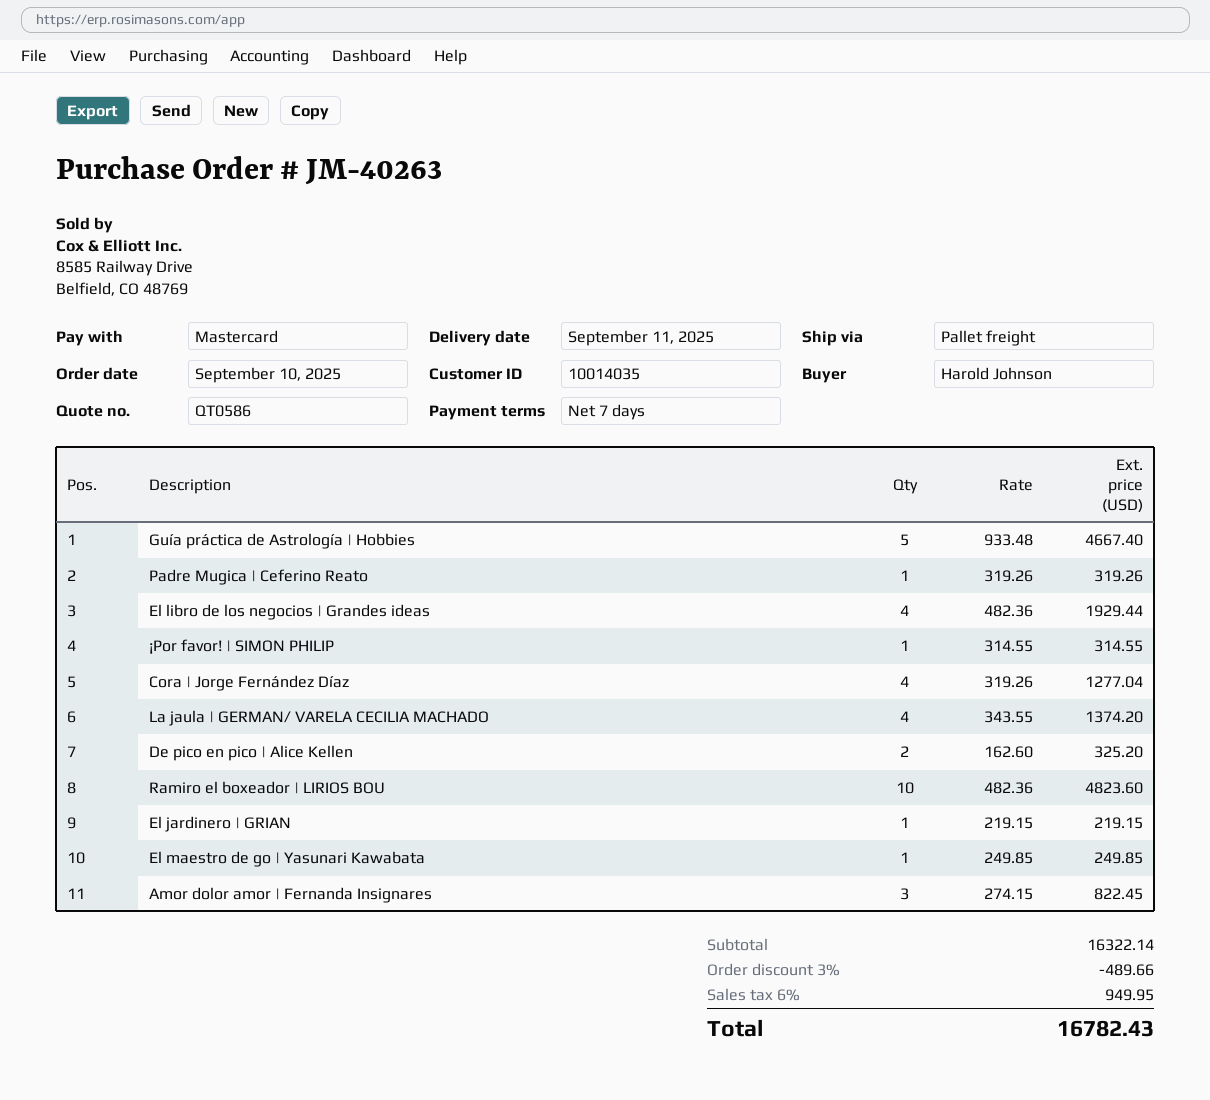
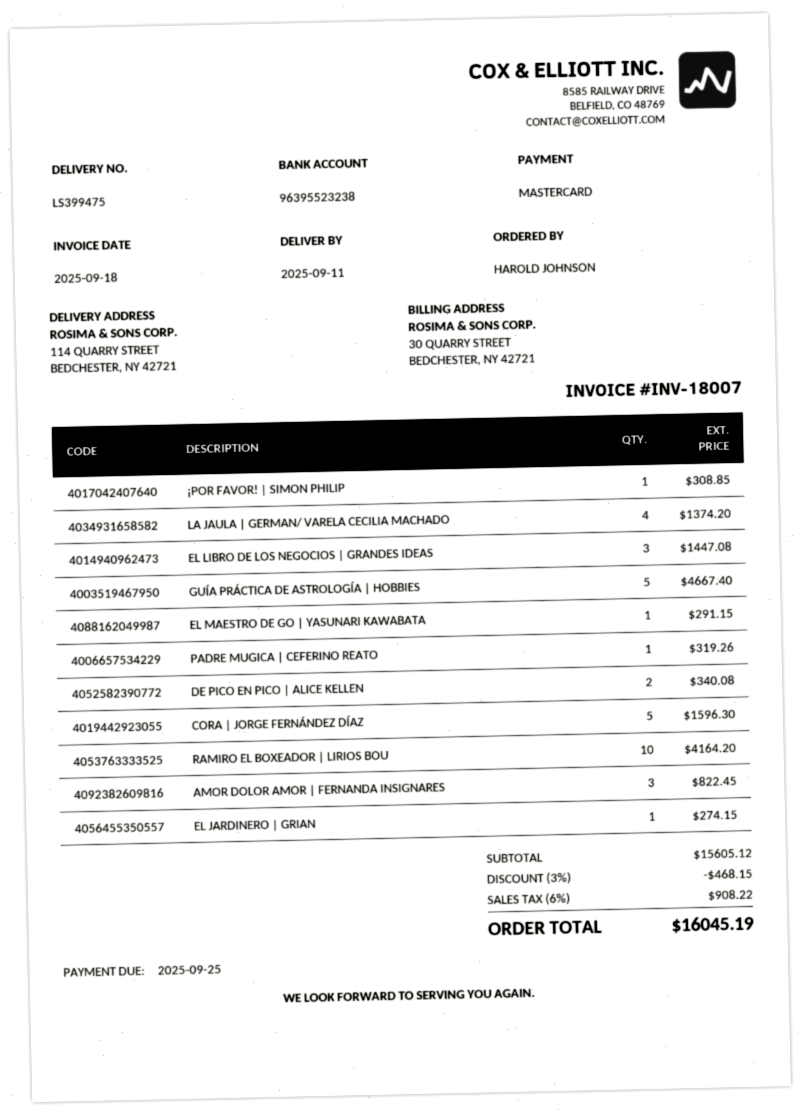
El libro de los negocios | Grandes ideas: 4 for 1929.44 -> 3 for 1447.08
¡Por favor! | SIMON PHILIP: 1 for 314.55 -> 1 for 308.85
Cora | Jorge Fernández Díaz: 4 for 1277.04 -> 5 for 1596.30
De pico en pico | Alice Kellen: 2 for 325.20 -> 2 for 340.08
Ramiro el boxeador | LIRIOS BOU: 10 for 4823.60 -> 10 for 4164.20
El jardinero | GRIAN: 1 for 219.15 -> 1 for 274.15
El maestro de go | Yasunari Kawabata: 1 for 249.85 -> 1 for 291.15
subtotal: 16322.14 -> 15605.12
discount: 3% = 489.66 -> 3% = 468.15
tax: 6% = 949.95 -> 6% = 908.22
total: 16782.43 -> 16045.19

